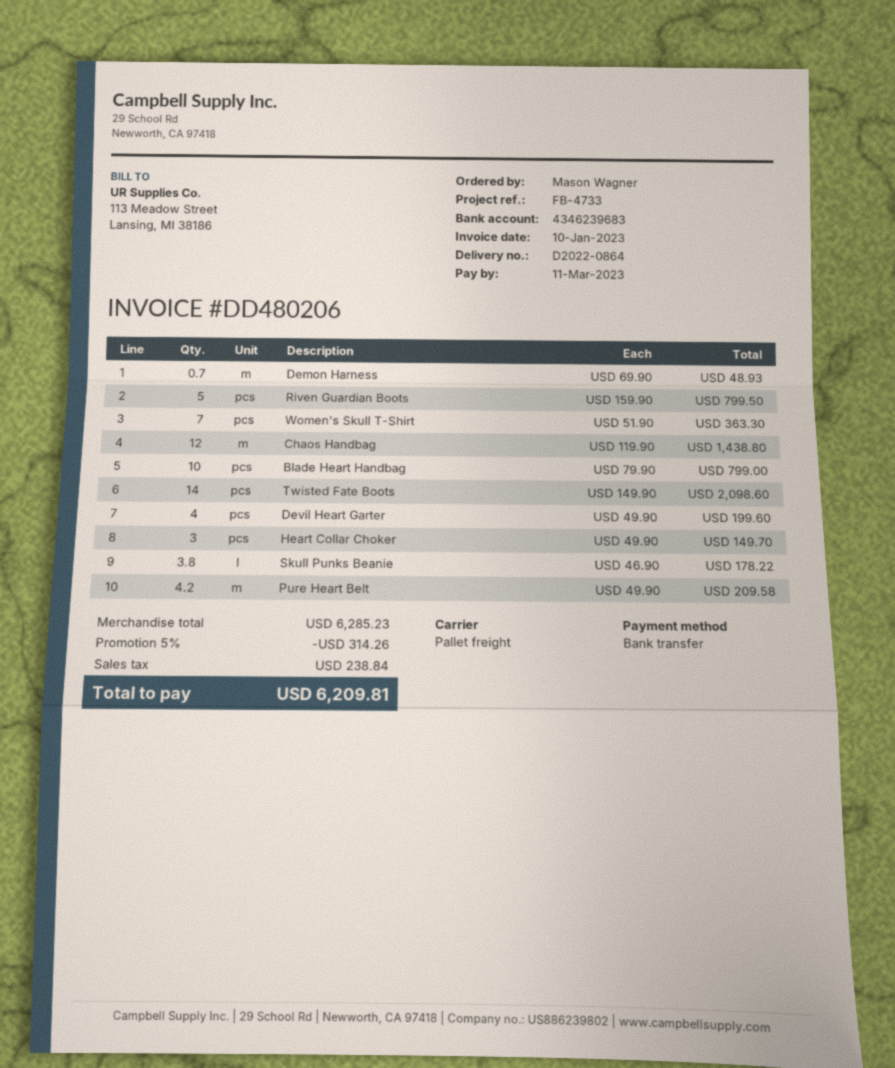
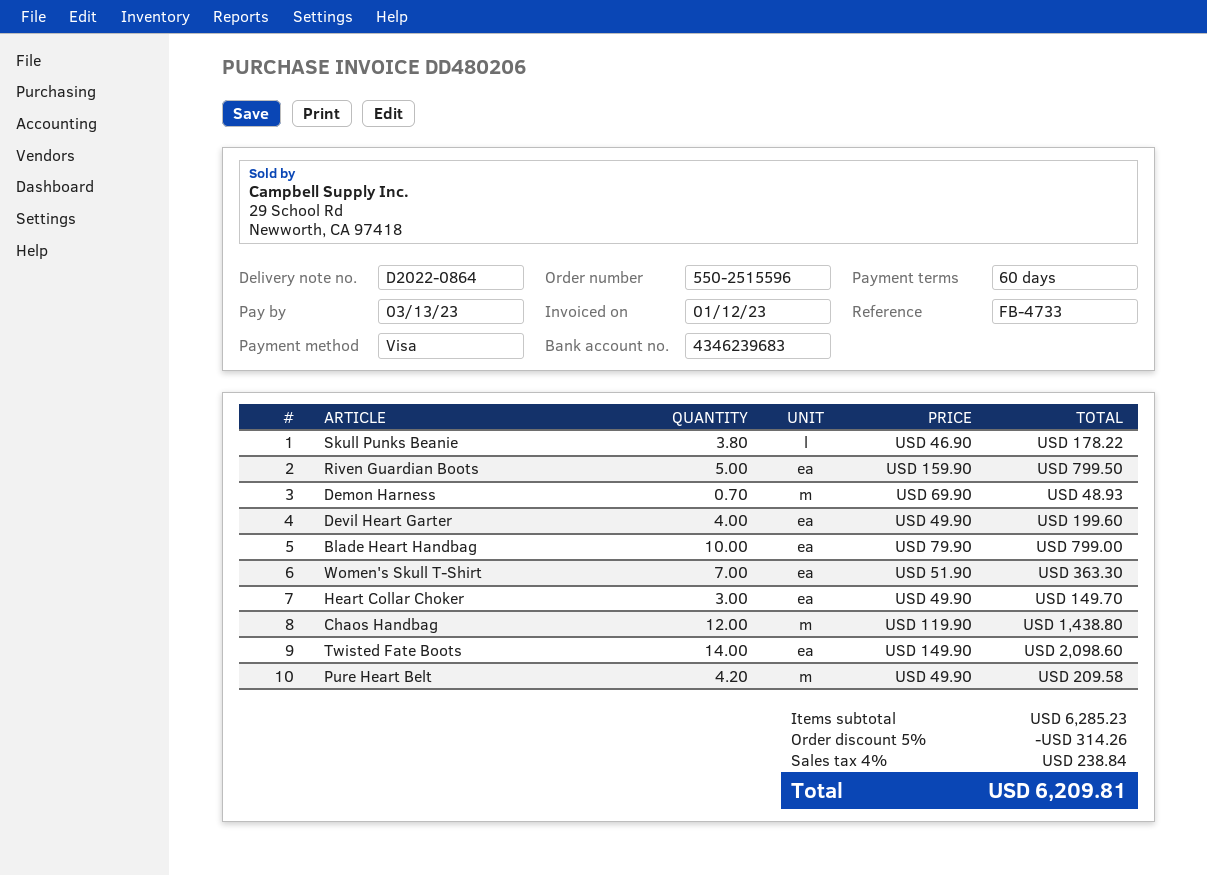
invoice date: 2023-01-10 -> 2023-01-12
due date: 2023-03-11 -> 2023-03-13
payment method: bank transfer -> Visa

